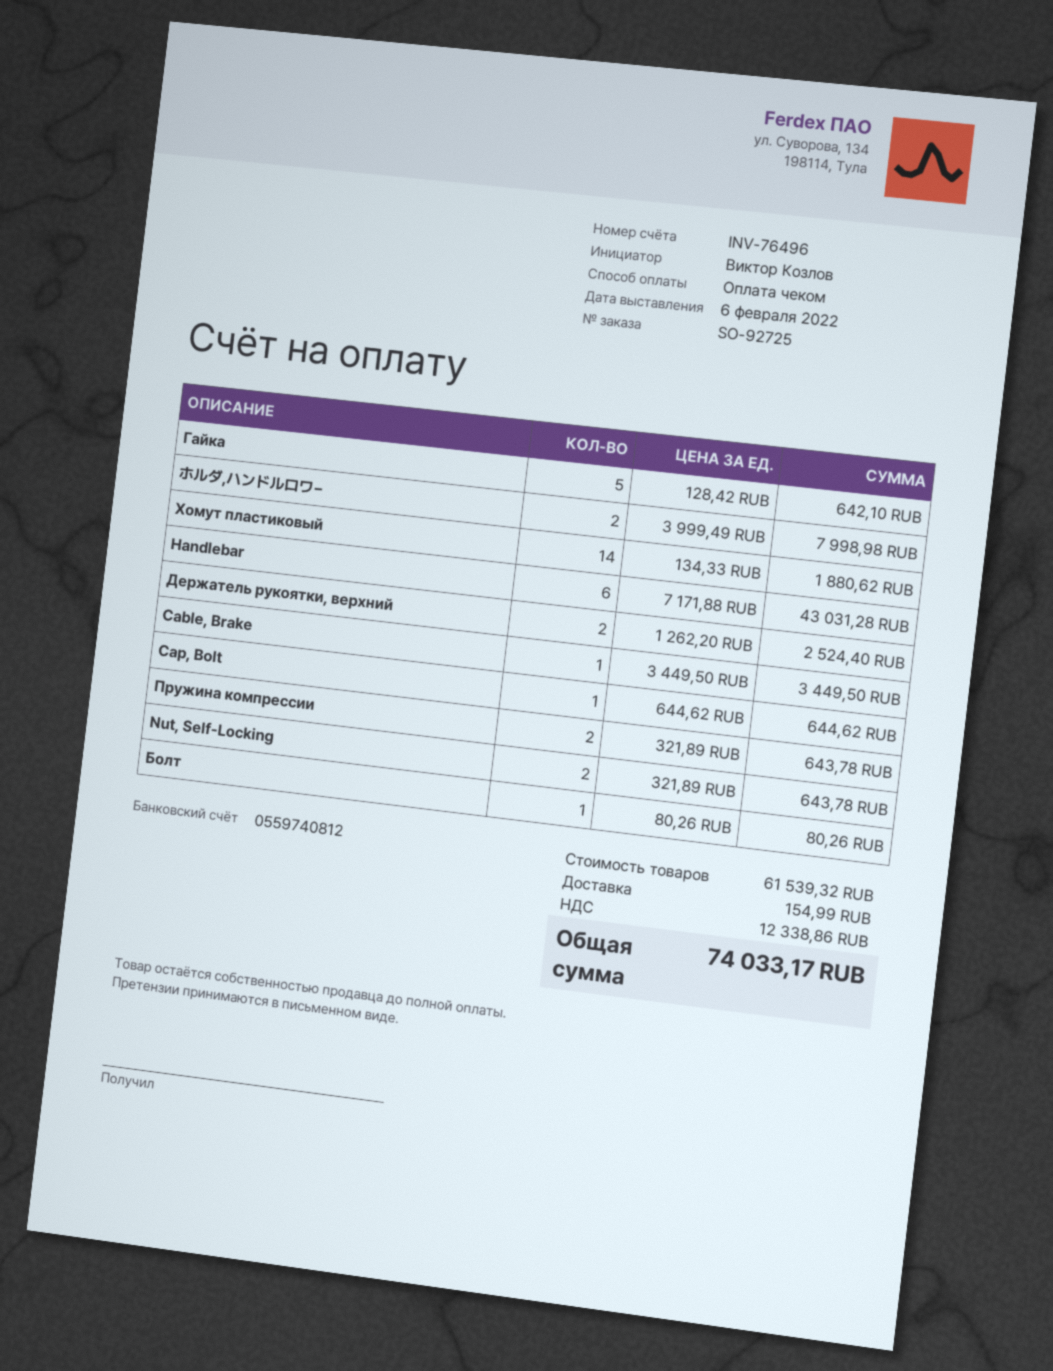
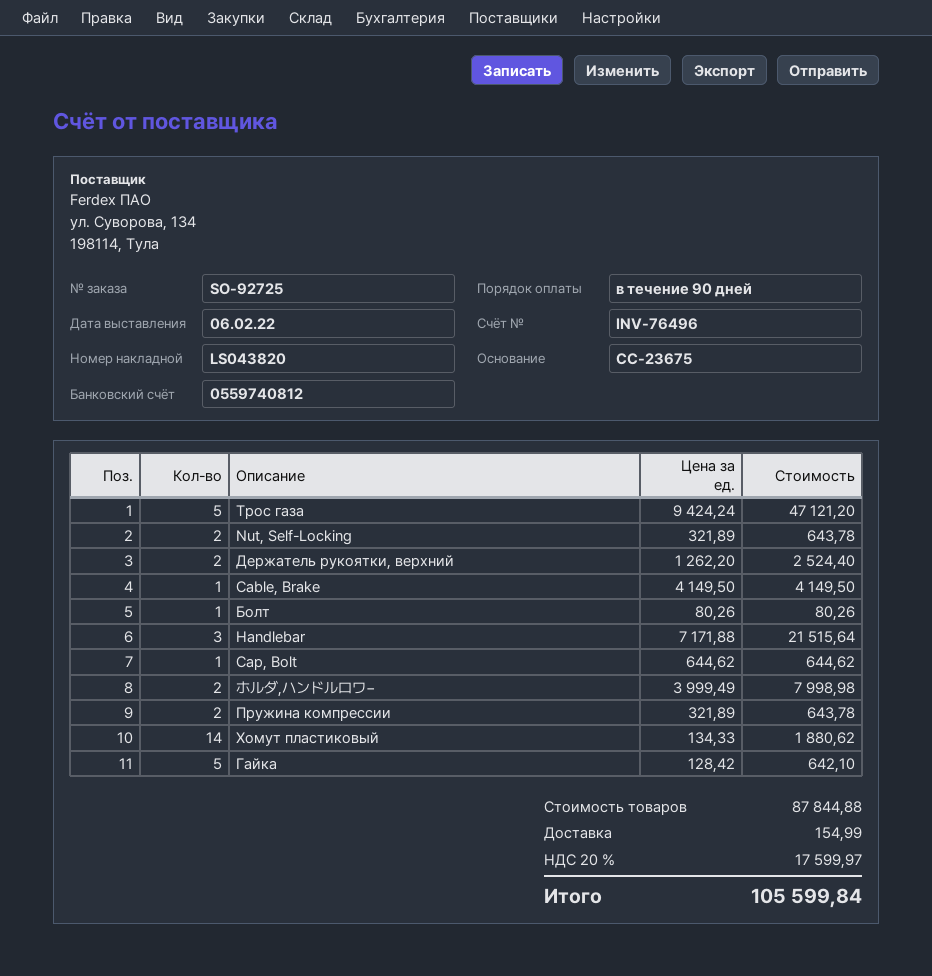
Handlebar: 6 x 7171.88 = 43031.28 -> 3 x 7171.88 = 21515.64
Cable, Brake: 1 x 3449.50 = 3449.50 -> 1 x 4149.50 = 4149.50
Трос газа: none -> 5 x 9424.24 = 47121.20
subtotal: 61539.32 -> 87844.88
tax: 12338.86 -> 17599.97
total: 74033.17 -> 105599.84

